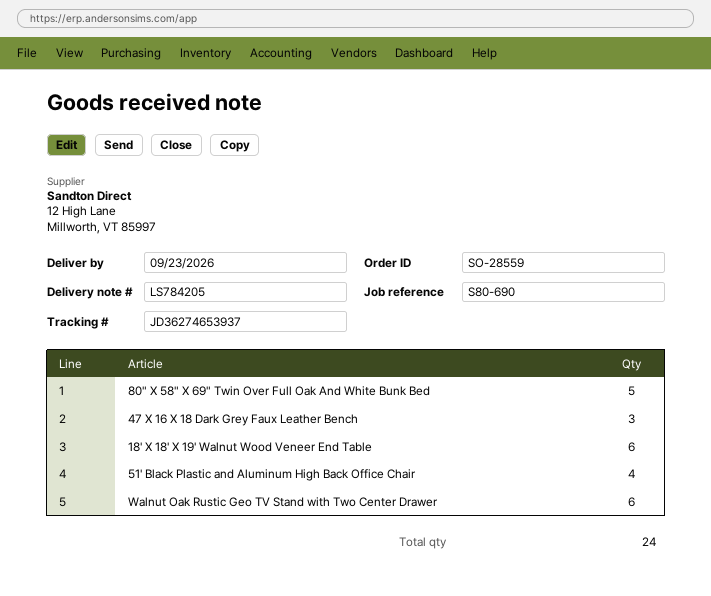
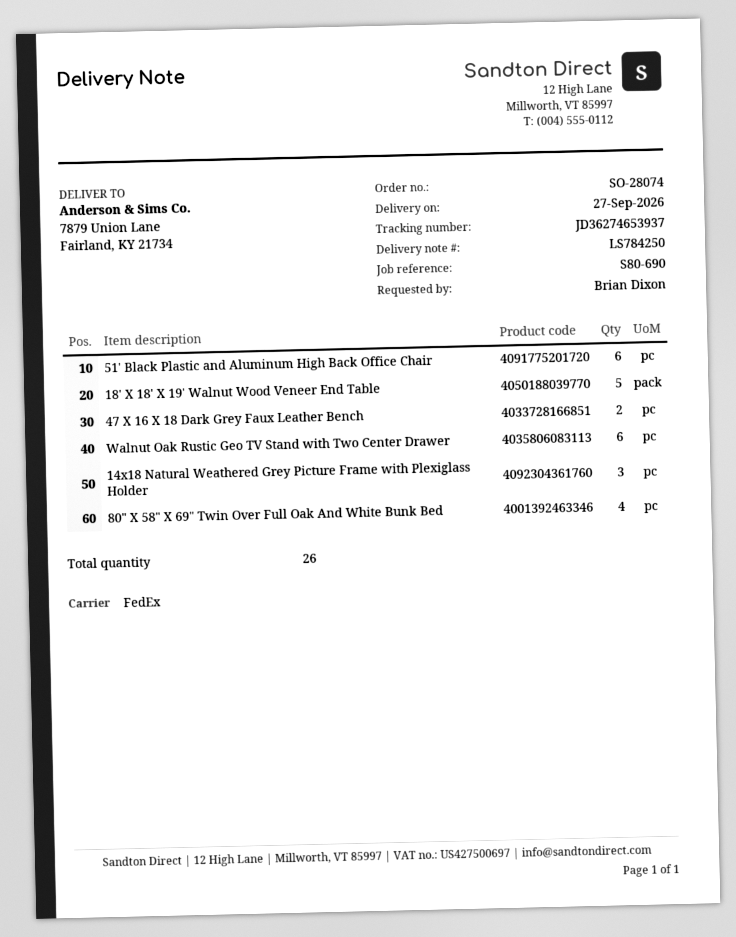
order number: SO-28559 -> SO-28074
delivery note number: LS784205 -> LS784250
delivery date: 2026-09-23 -> 2026-09-27
80" X 58" X 69" Twin Over Full Oak And White Bunk Bed: 5 -> 4
47 X 16 X 18 Dark Grey Faux Leather Bench: 3 -> 2
18' X 18' X 19' Walnut Wood Veneer End Table: 6 -> 5
51' Black Plastic and Aluminum High Back Office Chair: 4 -> 6
14x18 Natural Weathered Grey Picture Frame with Plexiglass Holder: none -> 3
total quantity: 24 -> 26

